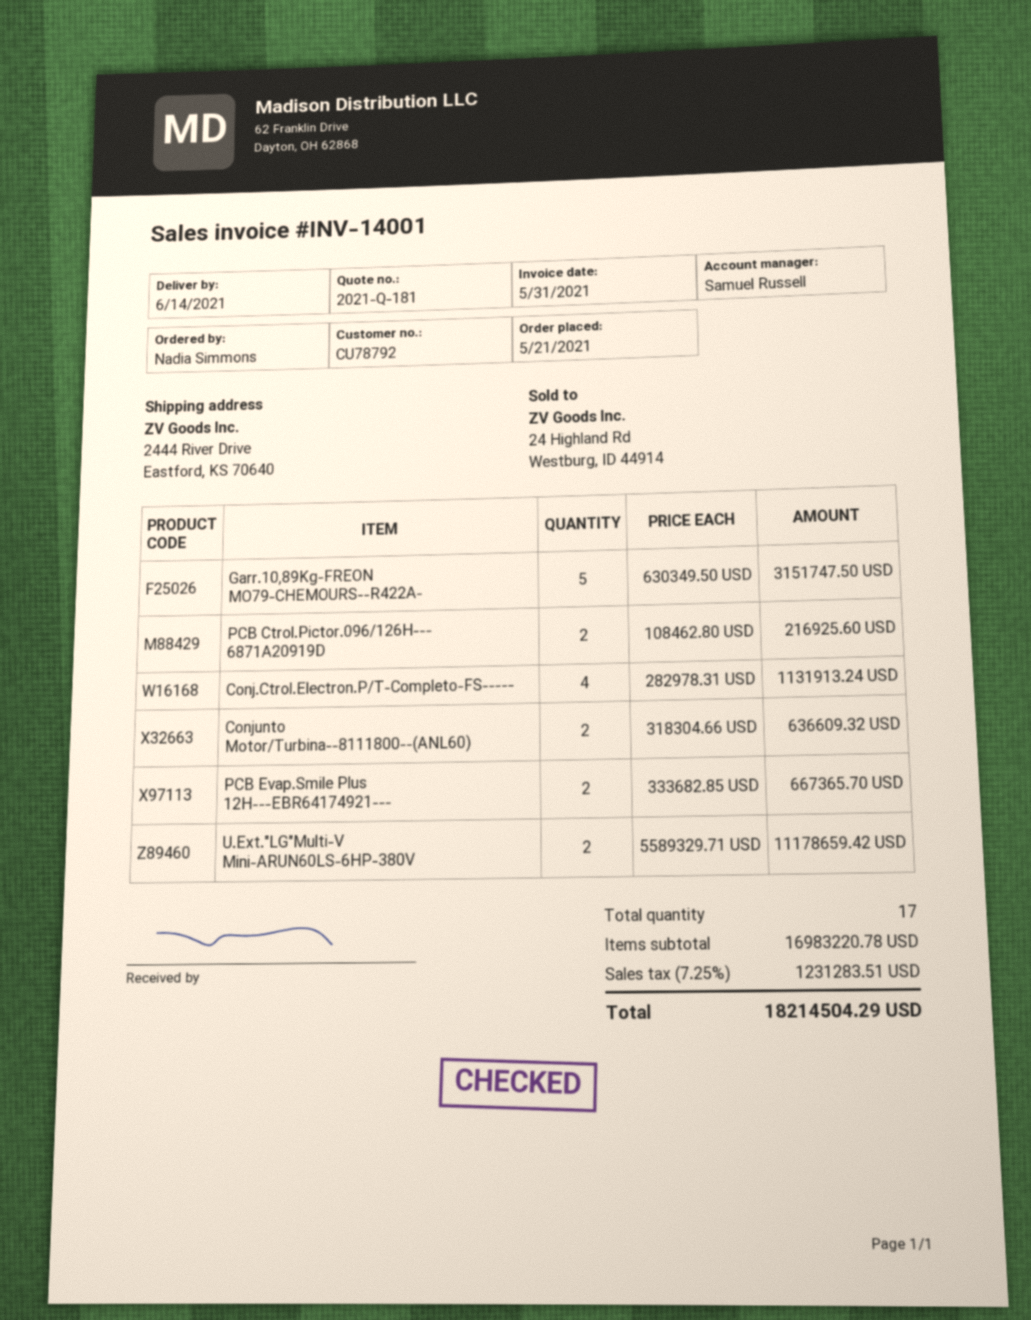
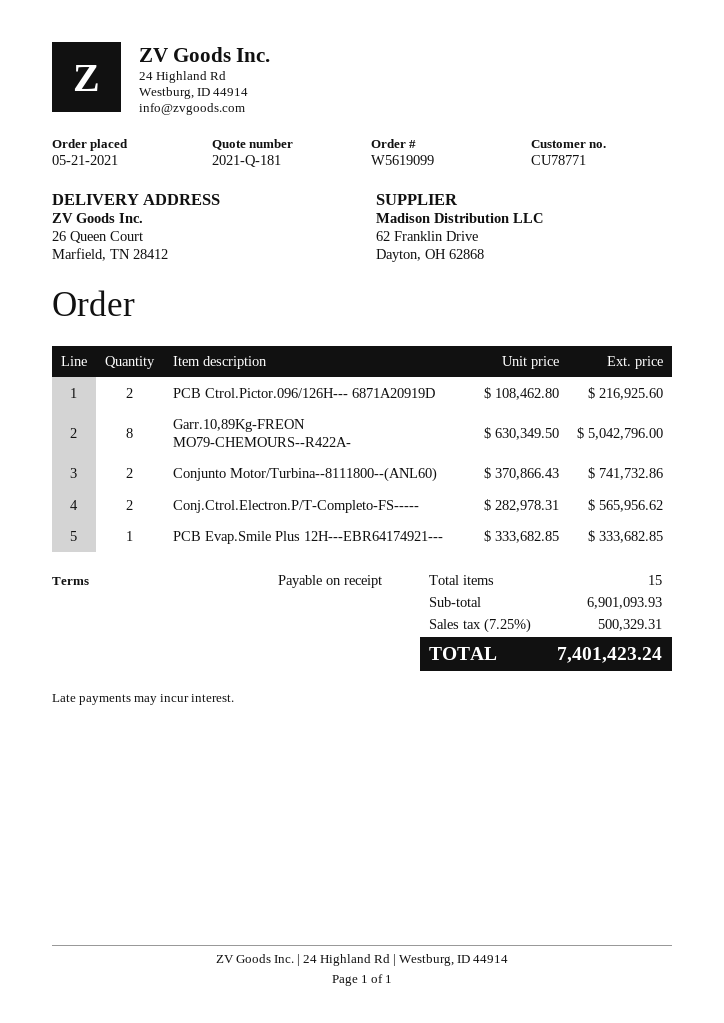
customer number: CU78792 -> CU78771
ship to: 2444 River Drive, Eastford, KS 70640 -> 26 Queen Court, Marfield, TN 28412
Garr.10,89Kg-FREON MO79-CHEMOURS--R422A-: 5 x 630349.50 = 3151747.50 -> 8 x 630349.50 = 5042796.00
Conj.Ctrol.Electron.P/T-Completo-FS-----: 4 x 282978.31 = 1131913.24 -> 2 x 282978.31 = 565956.62
Conjunto Motor/Turbina--8111800--(ANL60): 2 x 318304.66 = 636609.32 -> 2 x 370866.43 = 741732.86
PCB Evap.Smile Plus 12H---EBR64174921---: 2 x 333682.85 = 667365.70 -> 1 x 333682.85 = 333682.85
U.Ext."LG"Multi-V Mini-ARUN60LS-6HP-380V: 2 x 5589329.71 = 11178659.42 -> none
total quantity: 17 -> 15
subtotal: 16983220.78 -> 6901093.93
tax: 7.25% = 1231283.51 -> 7.25% = 500329.31
total: 18214504.29 -> 7401423.24

